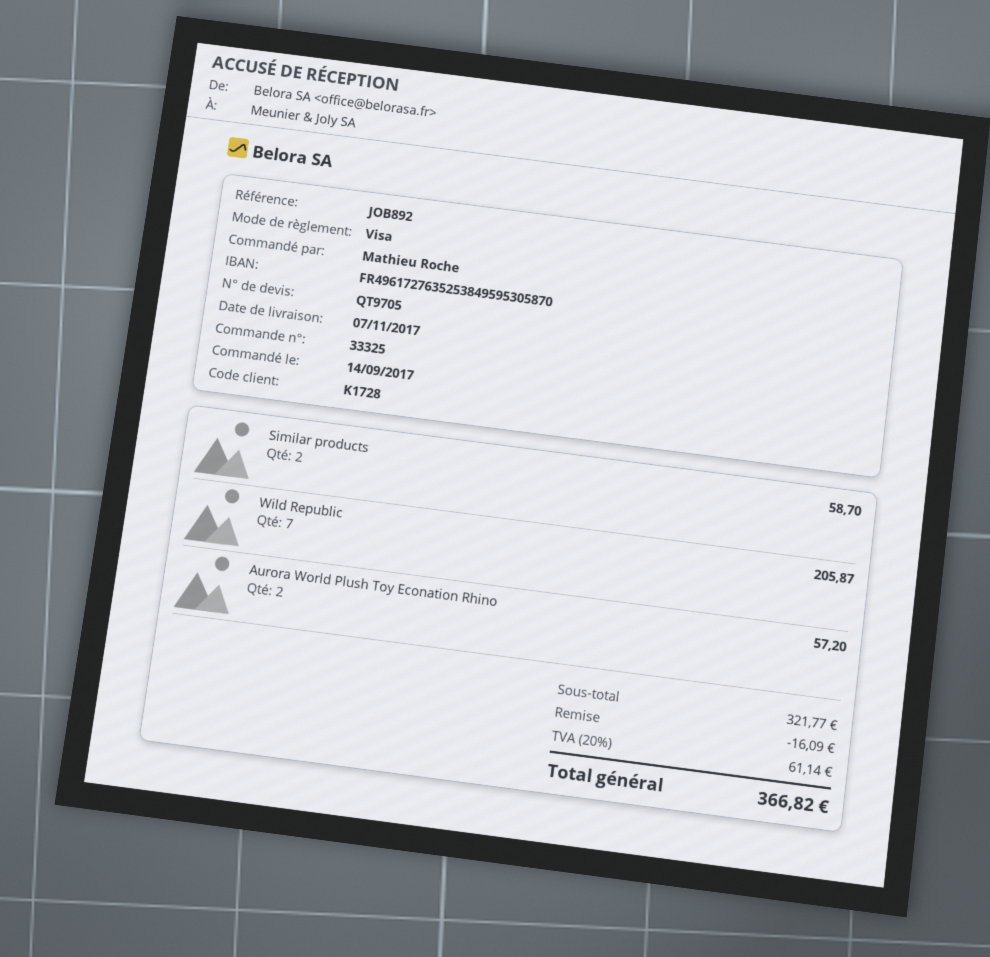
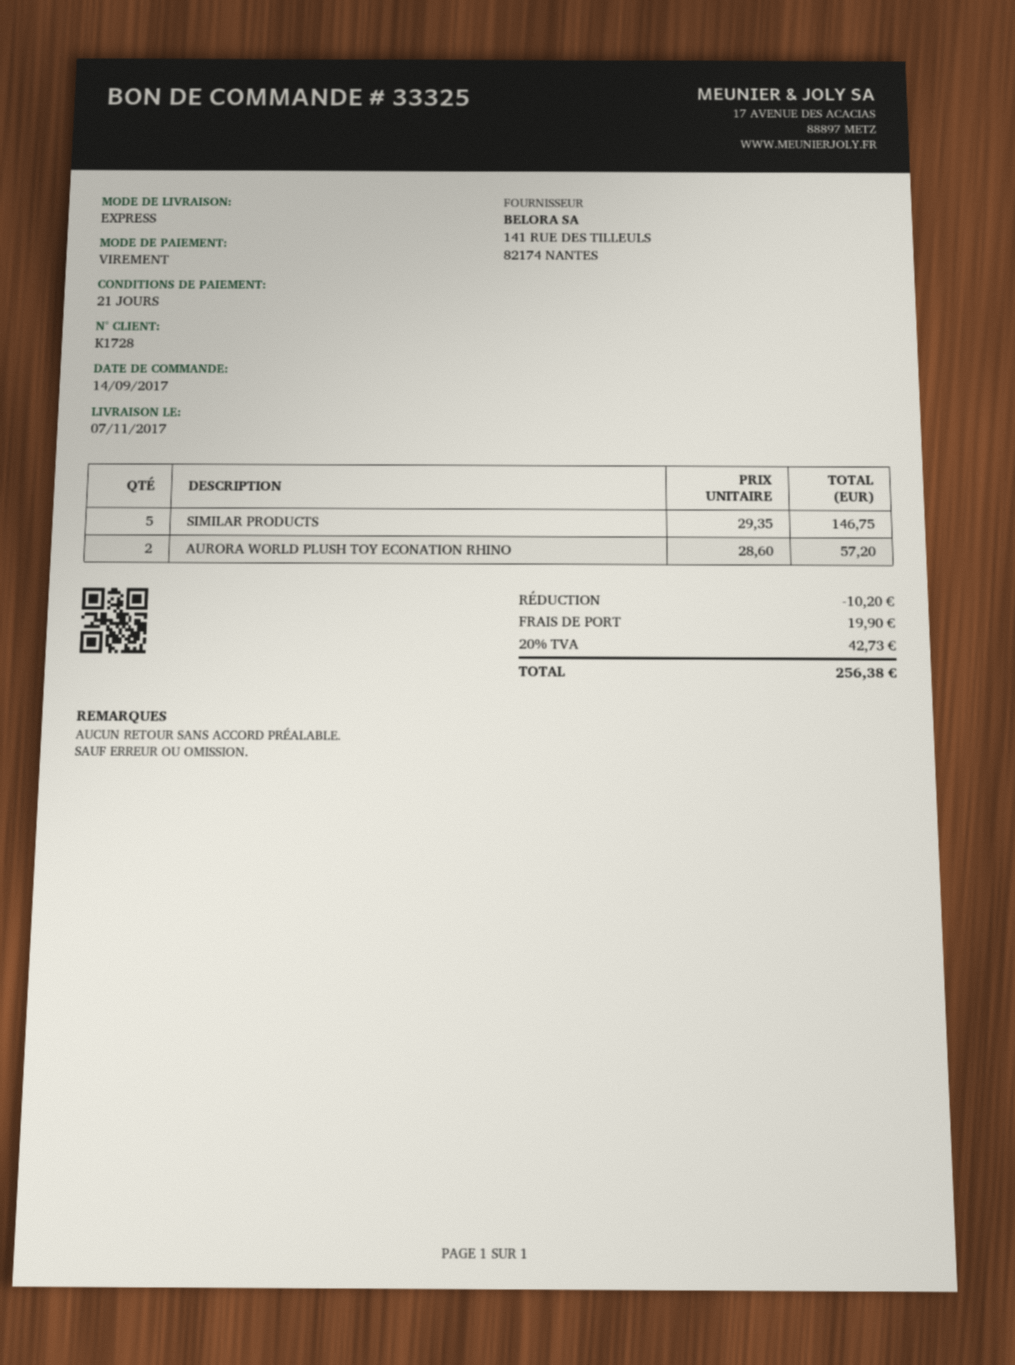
payment method: Visa -> bank transfer
Similar products: 2 for 58.70 -> 5 for 146.75
Wild Republic: 7 for 205.87 -> none
discount: 16.09 -> 10.20
shipping: none -> 19.90
tax: 20% = 61.14 -> 20% = 42.73
total: 366.82 -> 256.38

